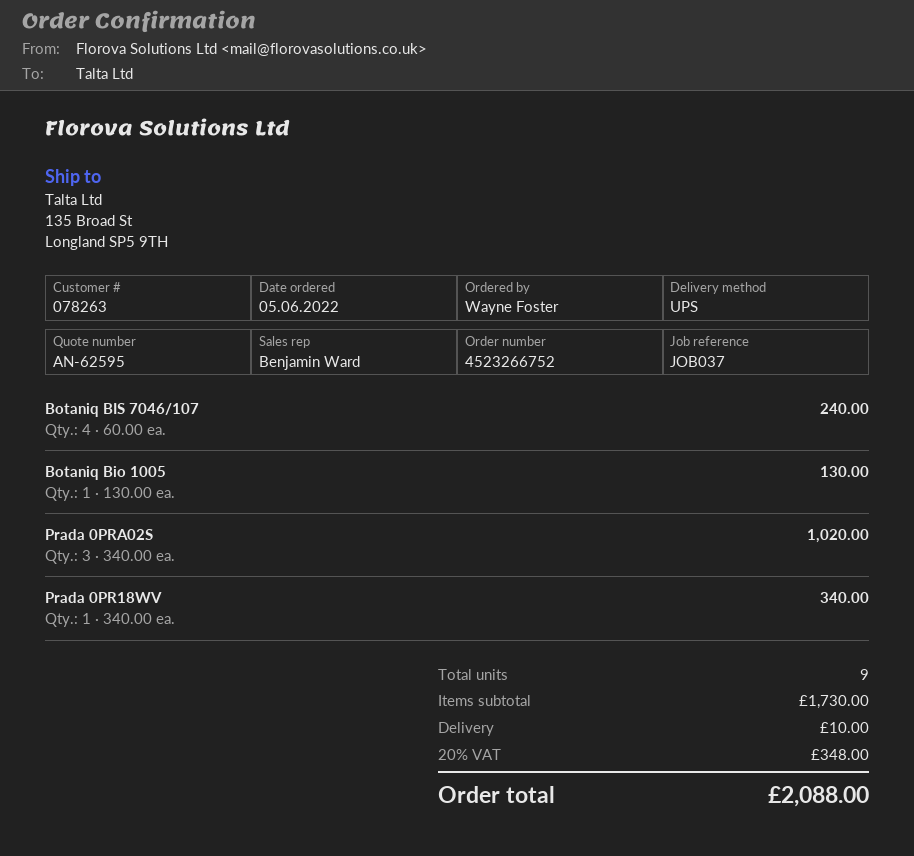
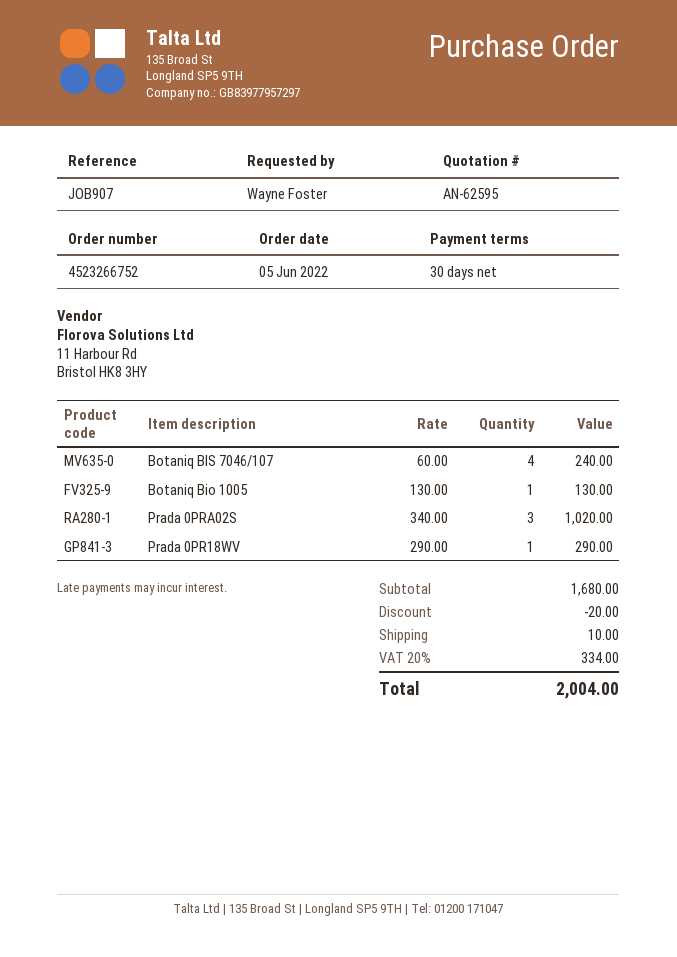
reference: JOB037 -> JOB907
Prada 0PR18WV: 1 x 340.00 = 340.00 -> 1 x 290.00 = 290.00
subtotal: 1730.00 -> 1680.00
discount: none -> 20.00
tax: 20% = 348.00 -> 20% = 334.00
total: 2088.00 -> 2004.00

